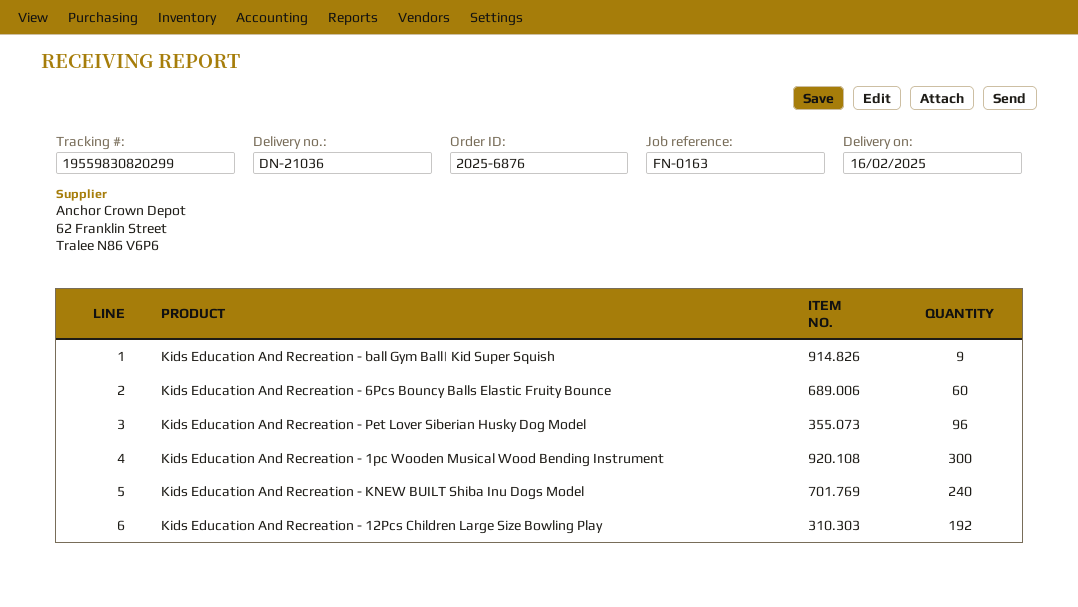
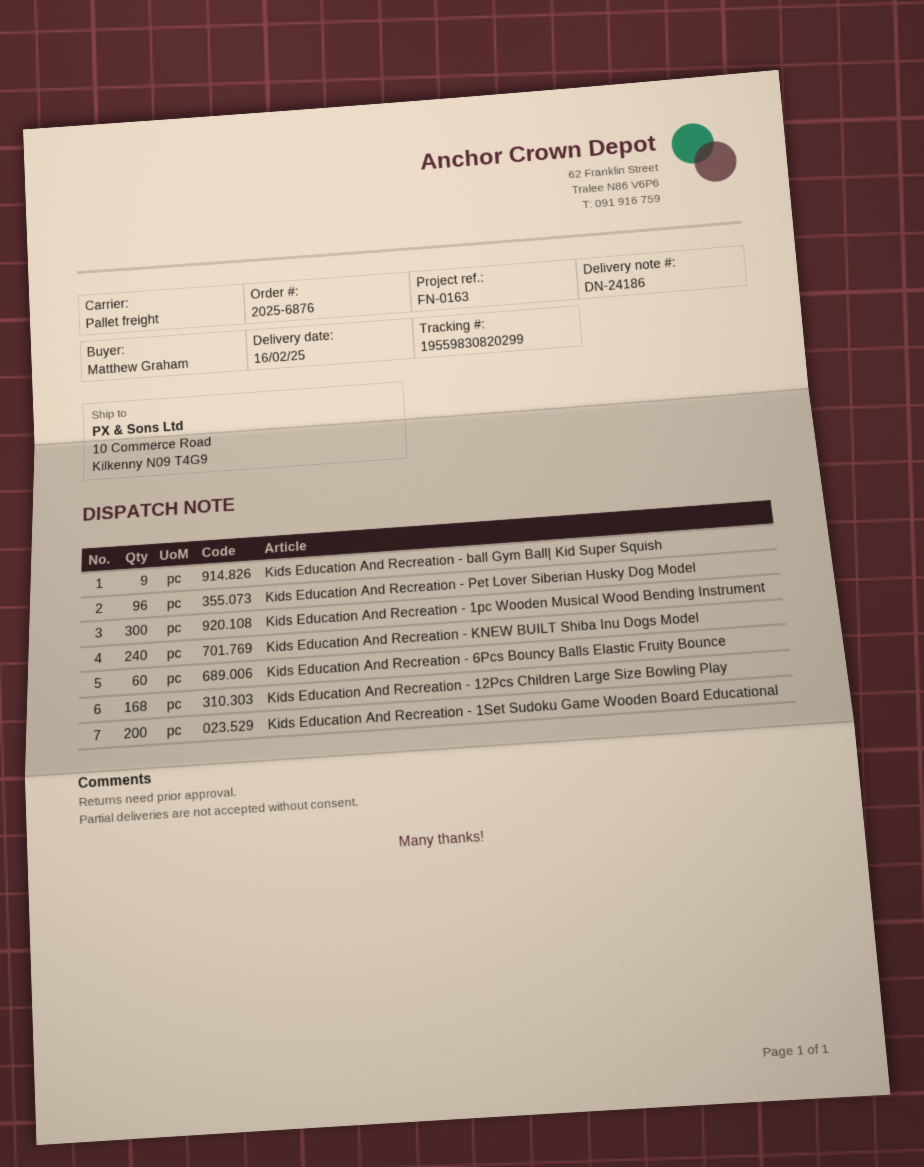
delivery note number: DN-21036 -> DN-24186
Kids Education And Recreation - 12Pcs Children Large Size Bowling Play: 192 -> 168
Kids Education And Recreation - 1Set Sudoku Game Wooden Board Educational: none -> 200

